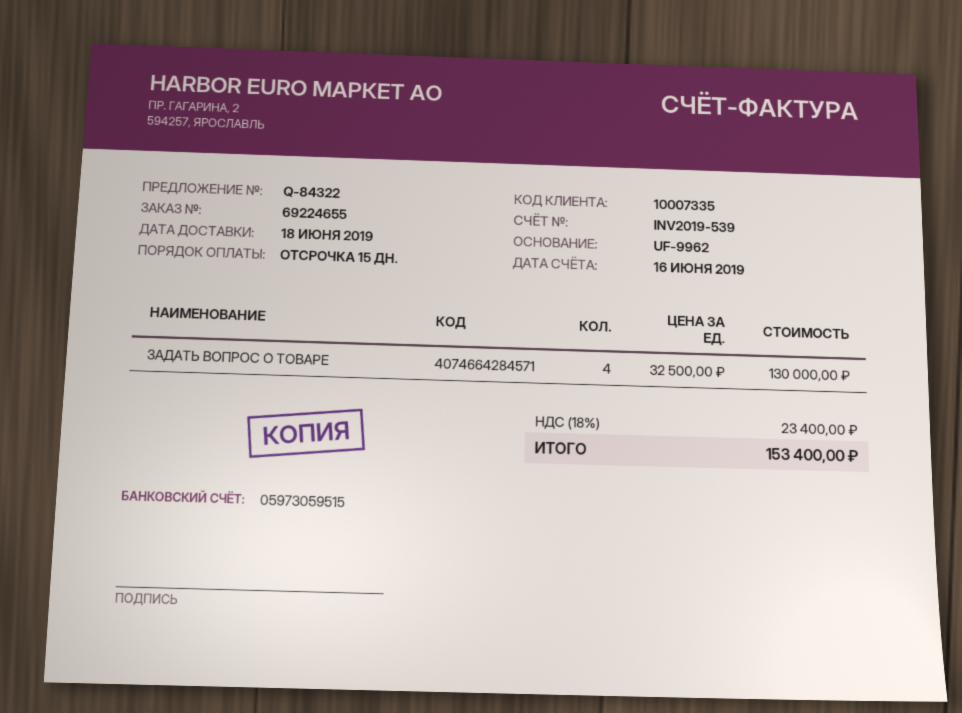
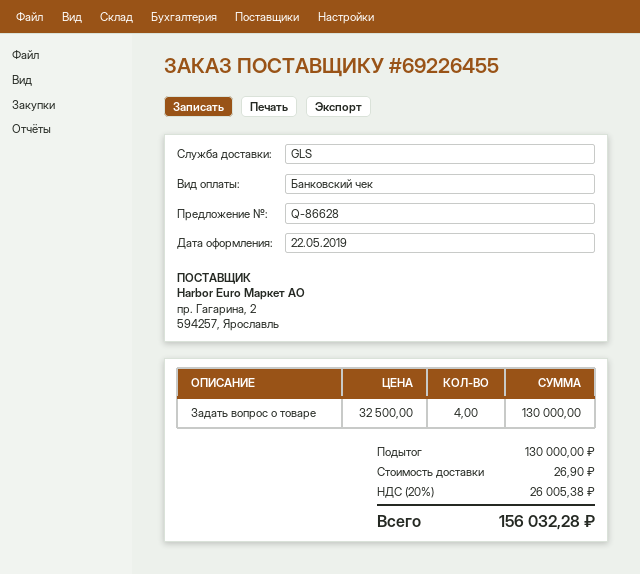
quote number: Q-84322 -> Q-86628
order number: 69224655 -> 69226455
shipping: none -> 26.90
tax: 18% = 23400.00 -> 20% = 26005.38
total: 153400.00 -> 156032.28

